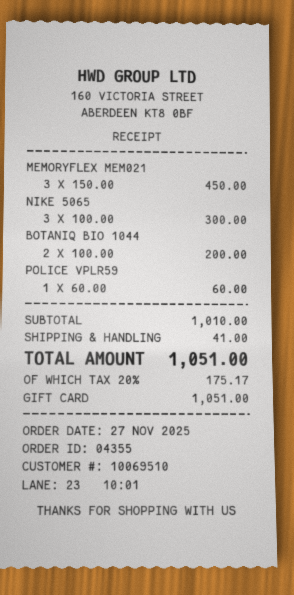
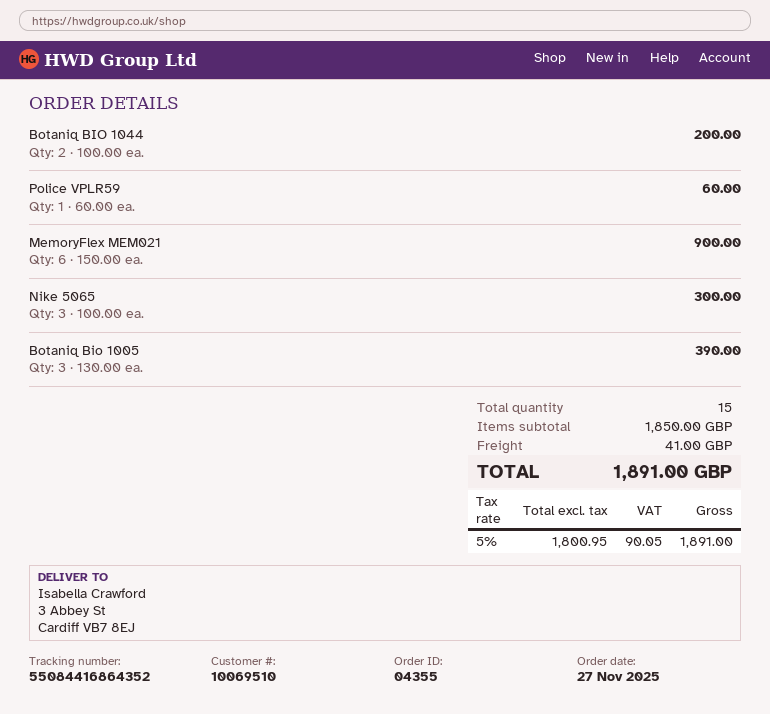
MEMORYFLEX MEM021: 3 x 150.00 = 450.00 -> 6 x 150.00 = 900.00
Botaniq Bio 1005: none -> 3 x 130.00 = 390.00
subtotal: 1010.00 -> 1850.00
tax: 20% = 175.17 -> 5% = 90.05
total: 1051.00 -> 1891.00

